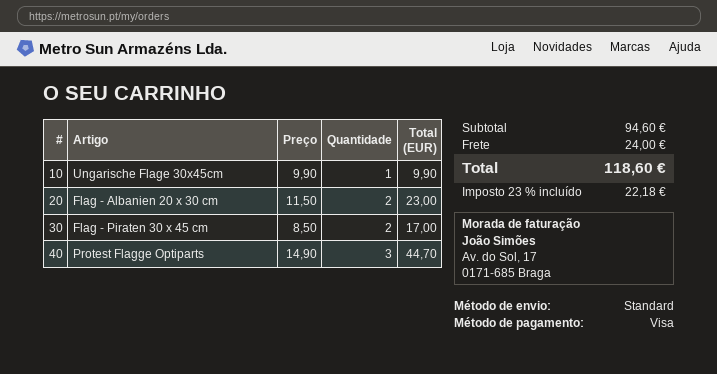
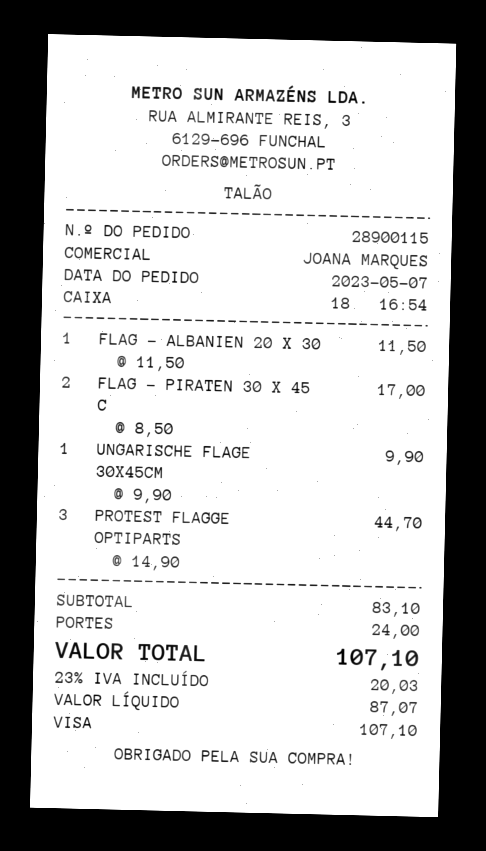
Flag - Albanien 20 x 30 cm: 2 x 11.50 = 23.00 -> 1 x 11.50 = 11.50
subtotal: 94.60 -> 83.10
tax: 23% = 22.18 -> 23% = 20.03
total: 118.60 -> 107.10

